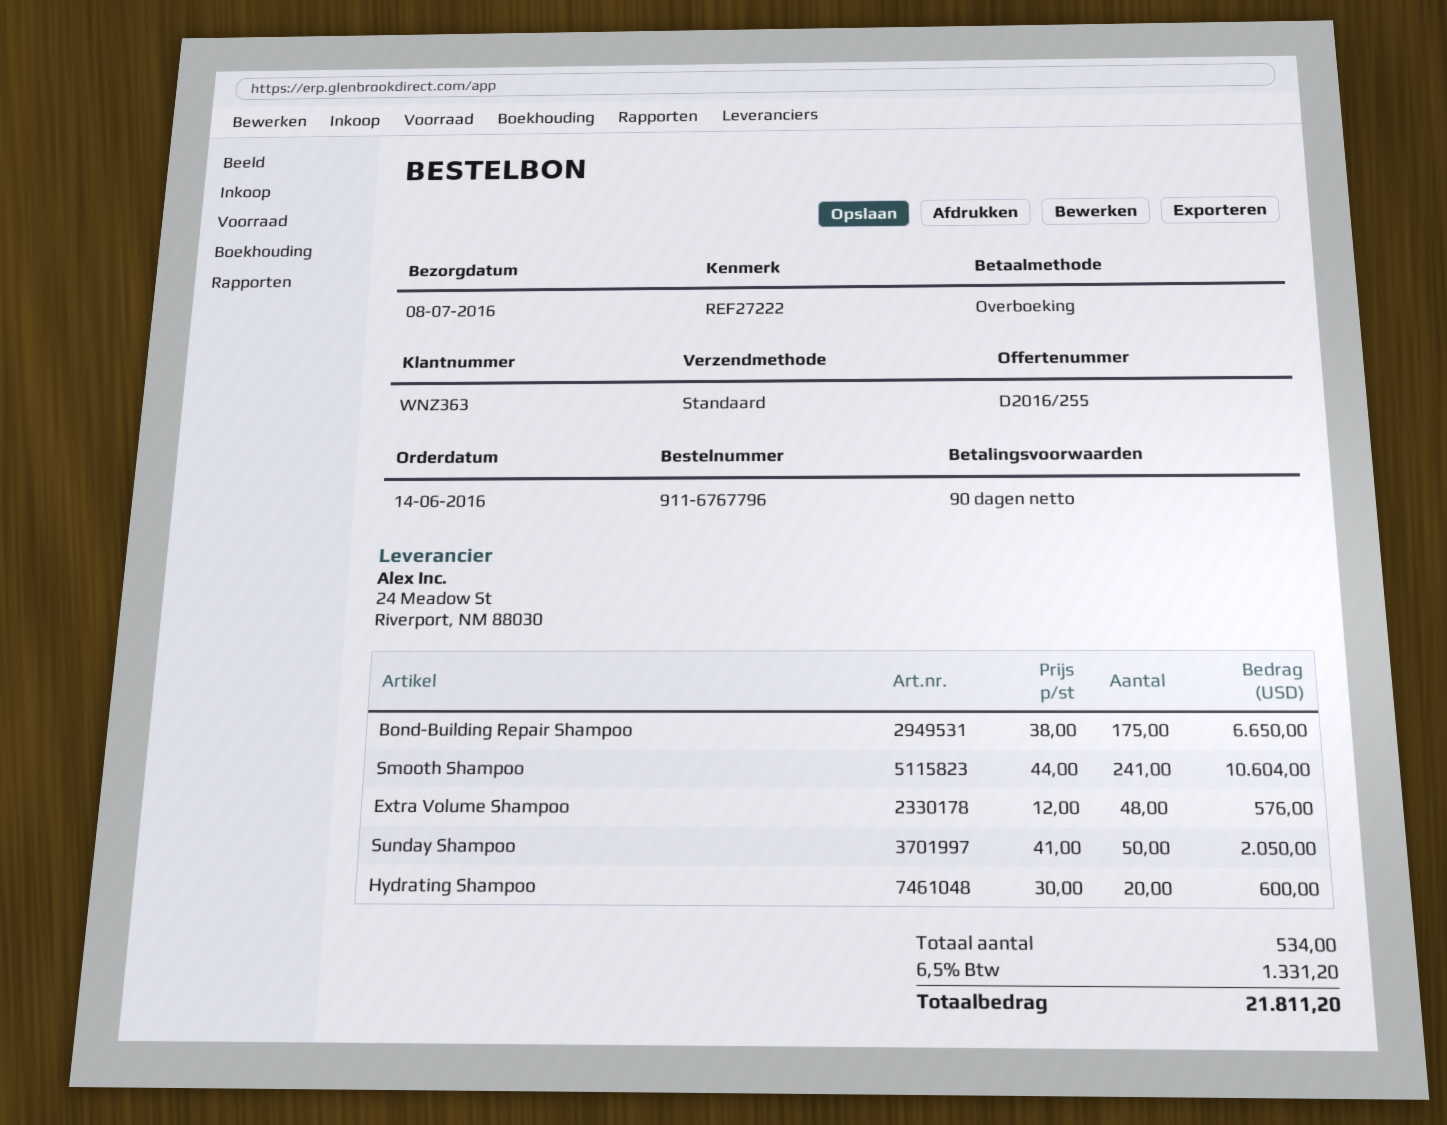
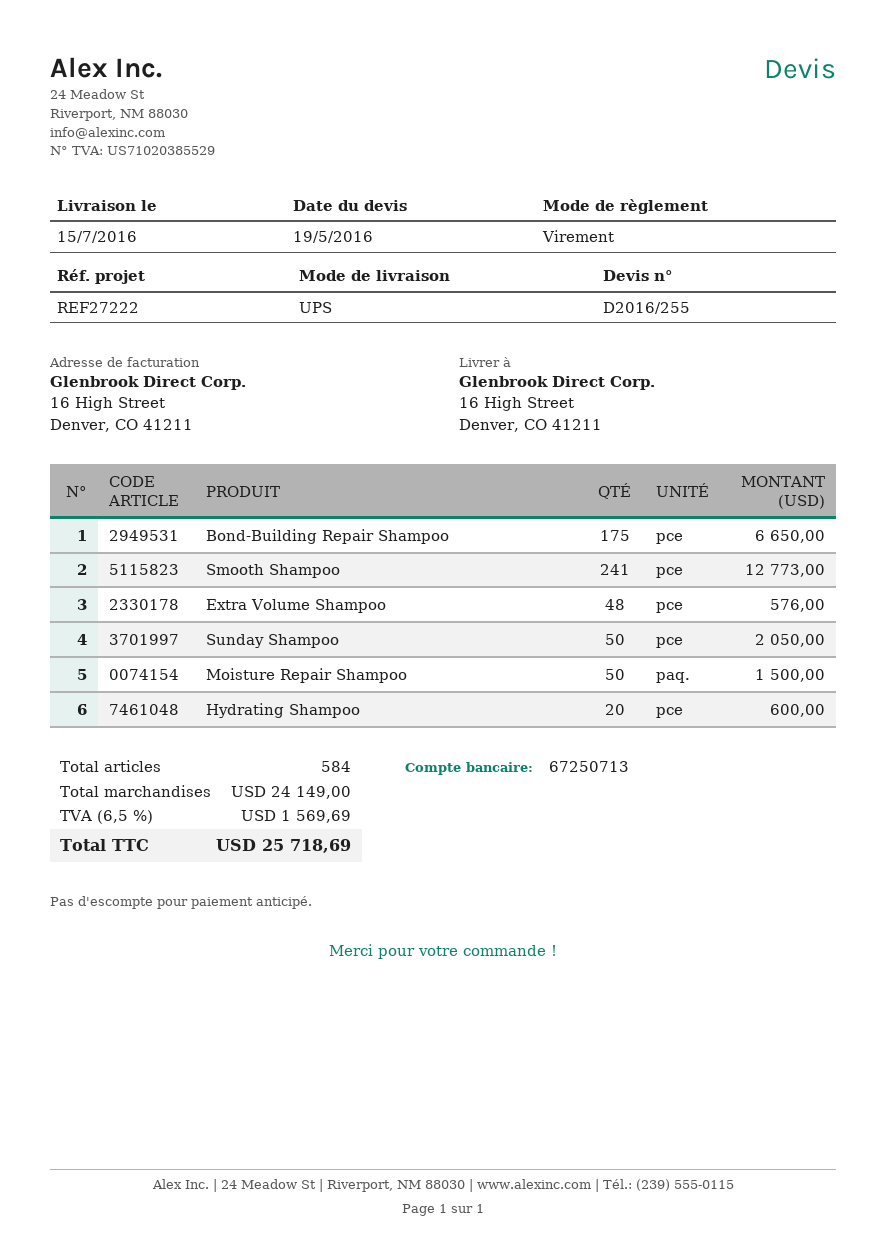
delivery date: 2016-07-08 -> 2016-07-15
shipping method: standard -> UPS
Smooth Shampoo: 241 for 10604.00 -> 241 for 12773.00
Moisture Repair Shampoo: none -> 50 for 1500.00
total quantity: 534 -> 584
tax: 6.5% = 1331.20 -> 6.5% = 1569.69
total: 21811.20 -> 25718.69

